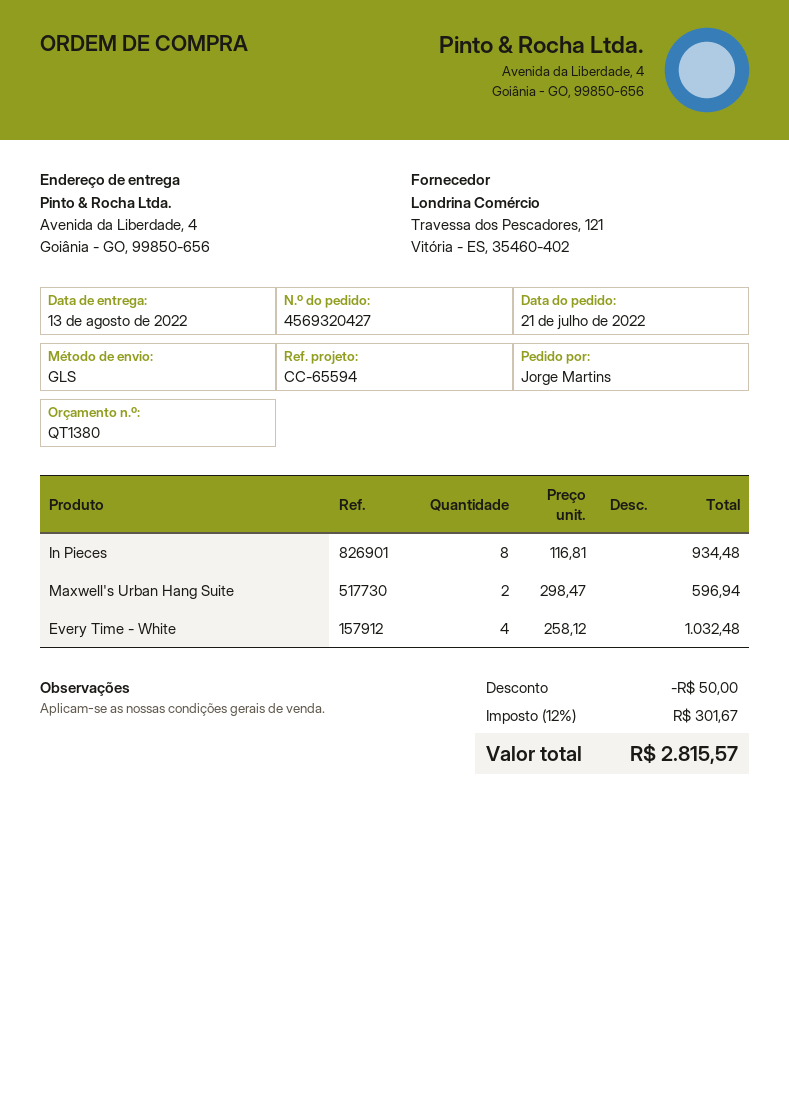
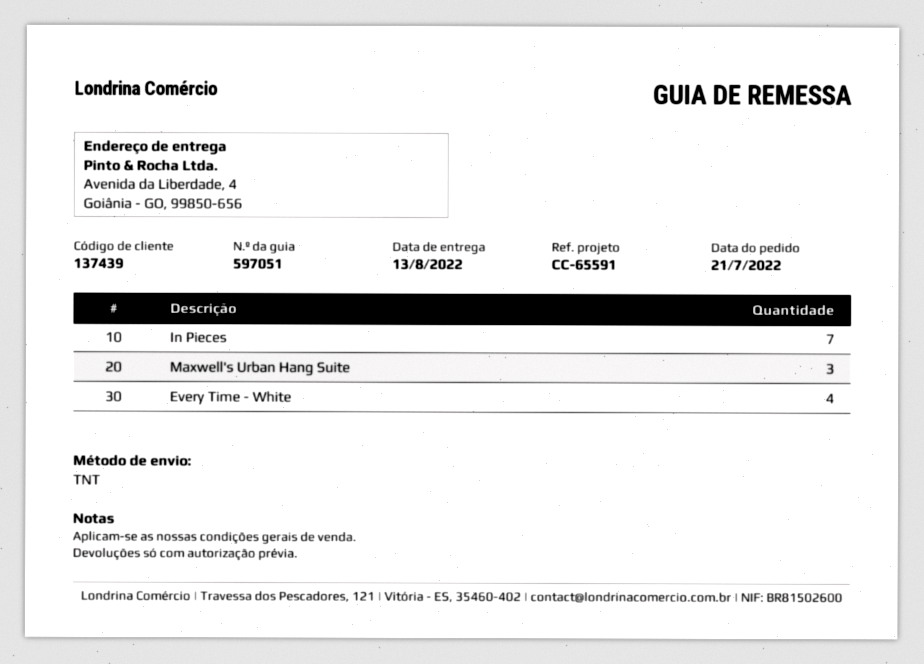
reference: CC-65594 -> CC-65591
shipping method: GLS -> TNT
In Pieces: 8 -> 7
Maxwell's Urban Hang Suite: 2 -> 3

